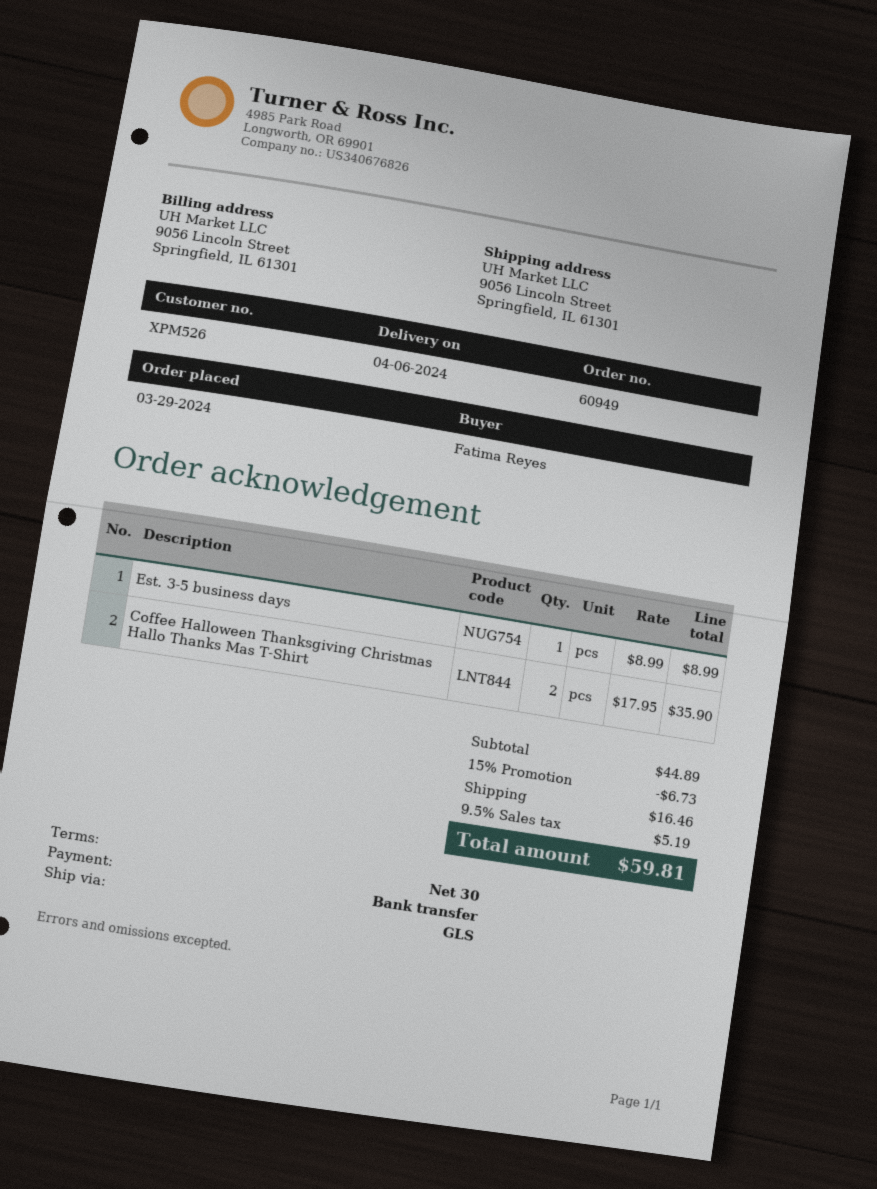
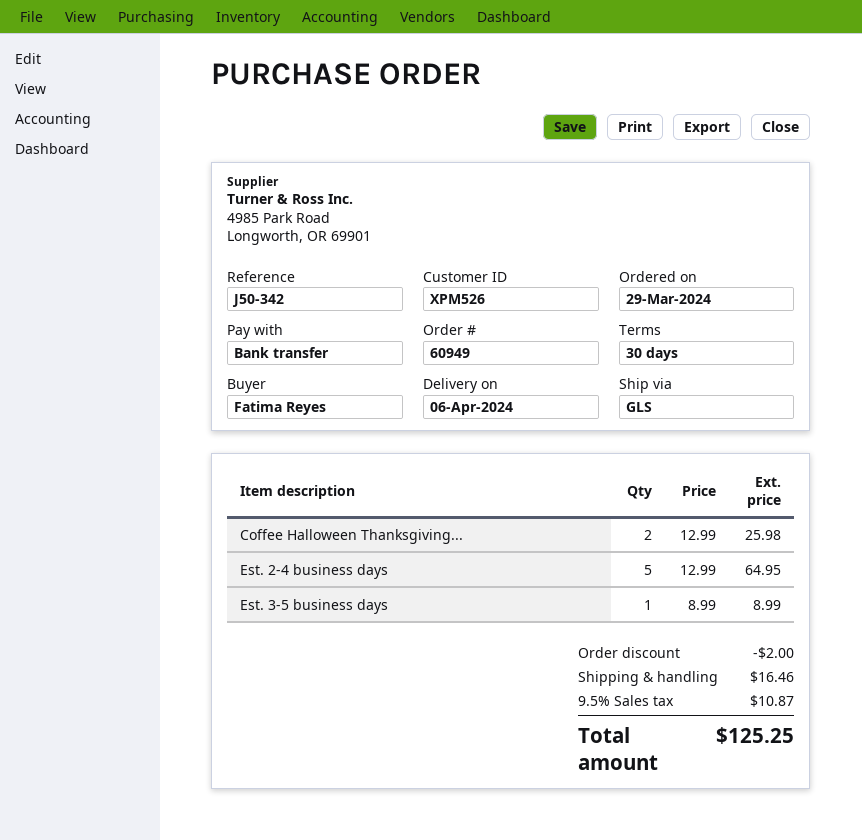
Coffee Halloween Thanksgiving Christmas Hallo Thanks Mas T-Shirt: 2 x 17.95 = 35.90 -> 2 x 12.99 = 25.98
Est. 2-4 business days: none -> 5 x 12.99 = 64.95
discount: 6.73 -> 2.00
tax: 9.5% = 5.19 -> 9.5% = 10.87
total: 59.81 -> 125.25

